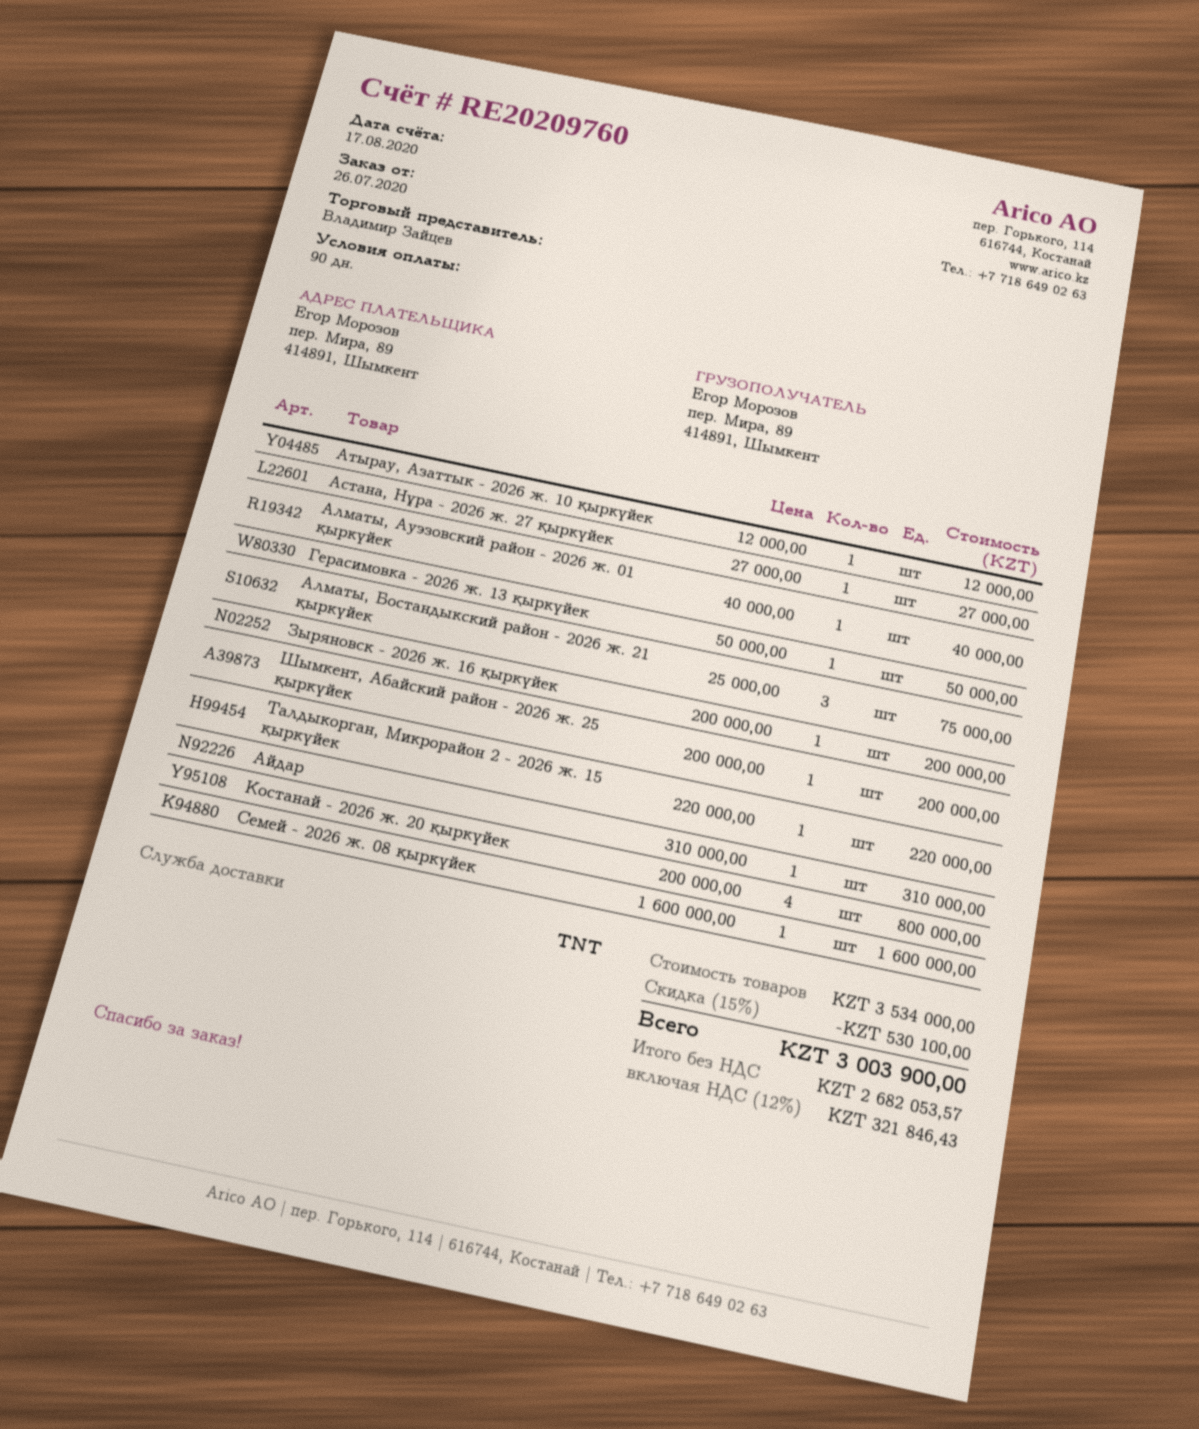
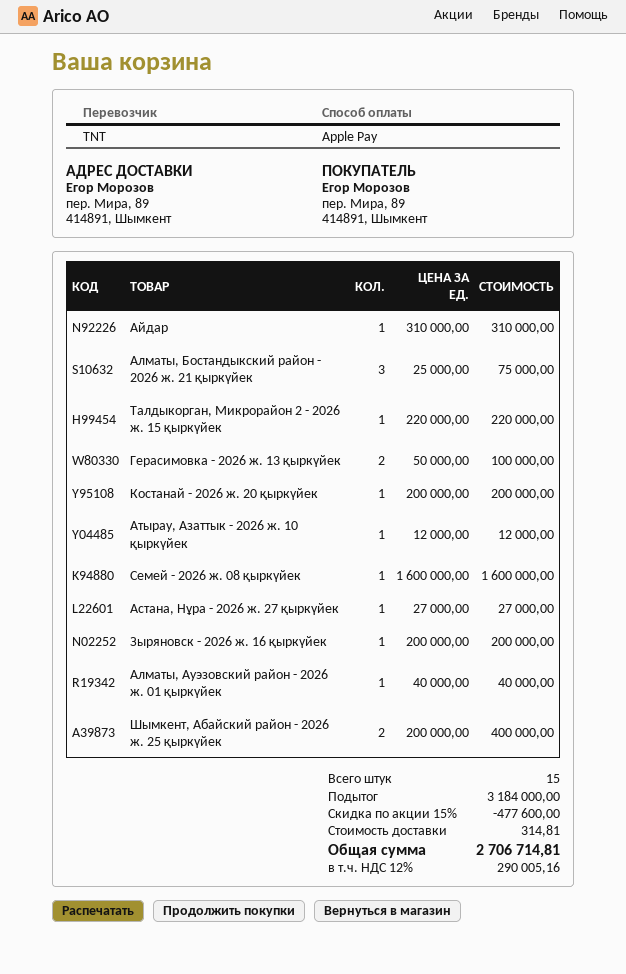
Герасимовка - 2026 ж. 13 қыркүйек: 1 x 50000.00 = 50000.00 -> 2 x 50000.00 = 100000.00
Шымкент, Абайский район - 2026 ж. 25 қыркүйек: 1 x 200000.00 = 200000.00 -> 2 x 200000.00 = 400000.00
Костанай - 2026 ж. 20 қыркүйек: 4 x 200000.00 = 800000.00 -> 1 x 200000.00 = 200000.00
subtotal: 3534000.00 -> 3184000.00
discount: 15% = 530100.00 -> 15% = 477600.00
shipping: none -> 314.81
tax: 12% = 321846.43 -> 12% = 290005.16
total: 3003900.00 -> 2706714.81

